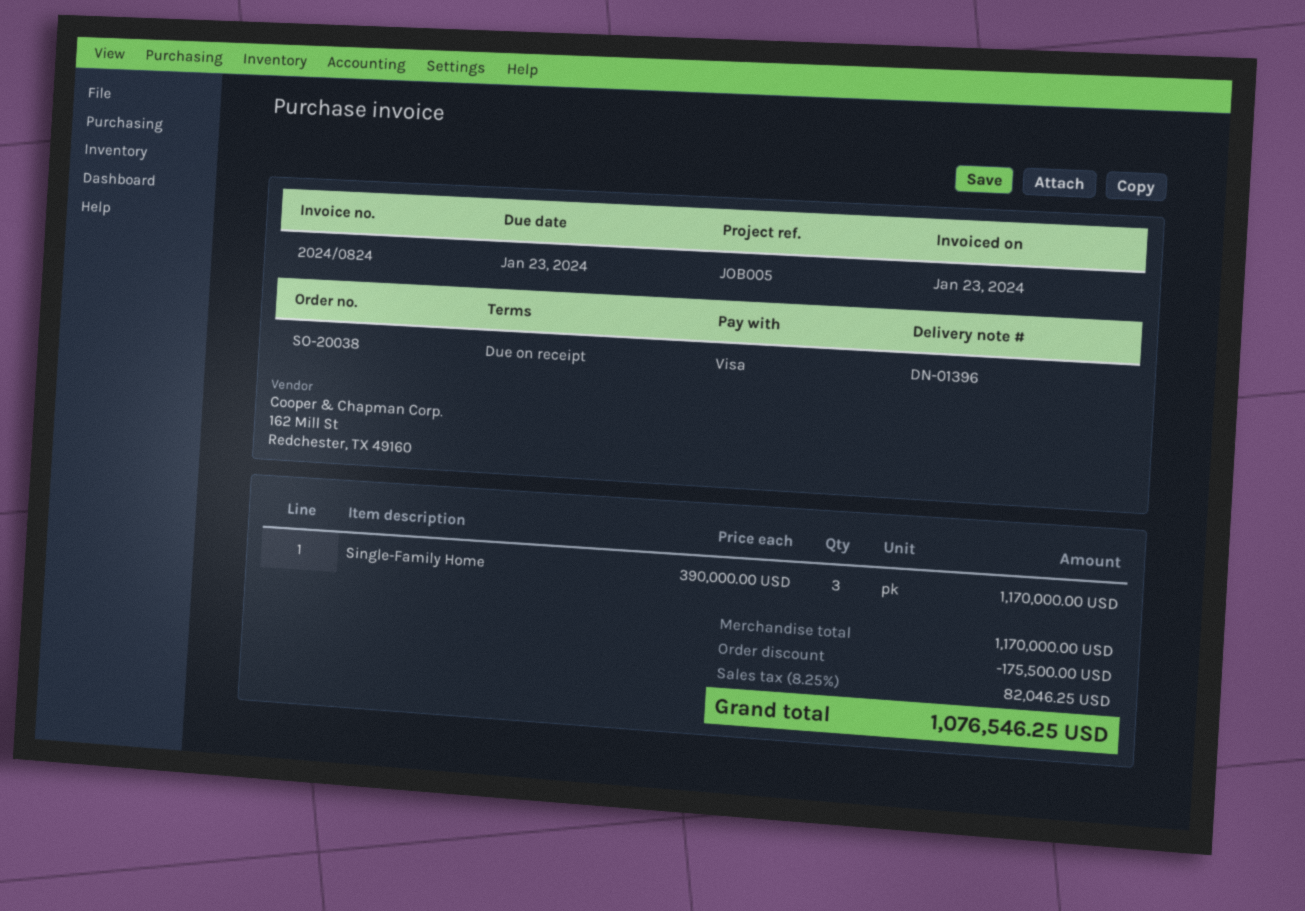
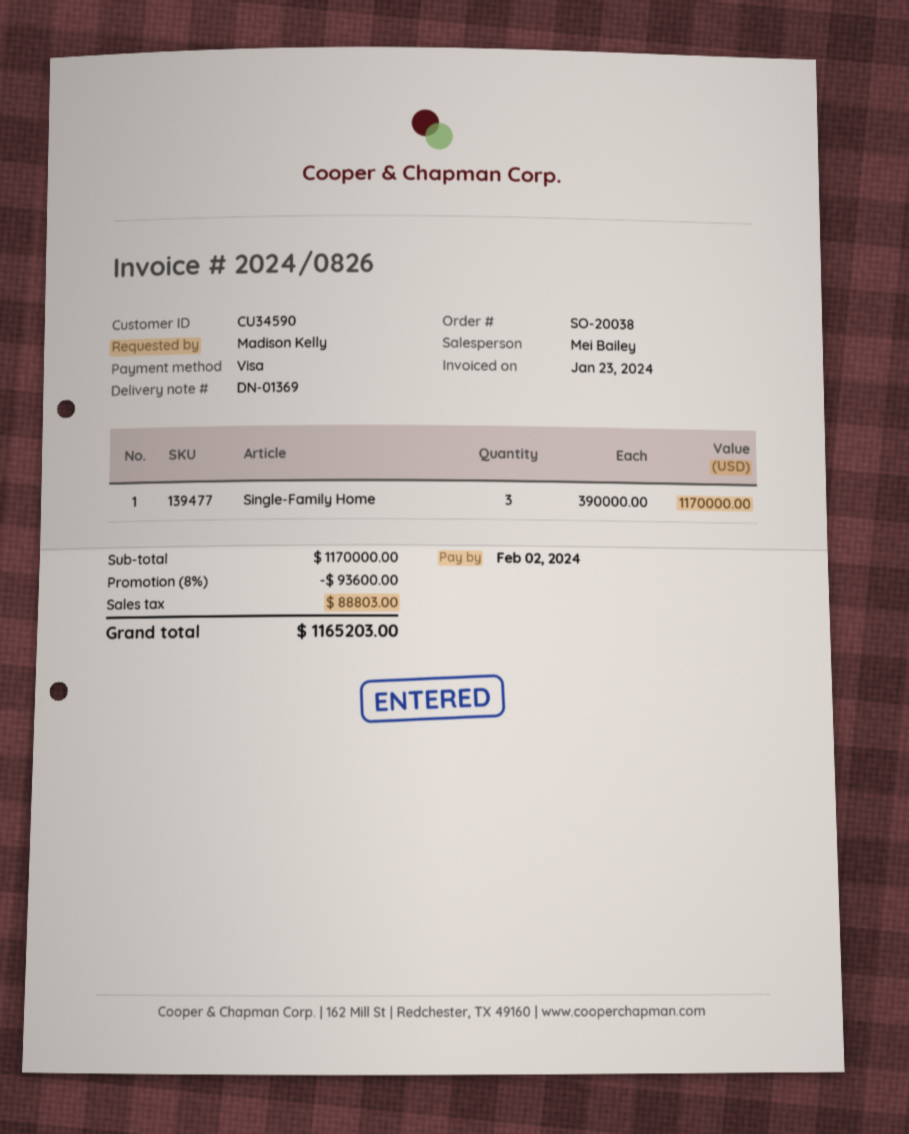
delivery note number: DN-01396 -> DN-01369
invoice number: 2024/0824 -> 2024/0826
due date: 2024-01-23 -> 2024-02-02
discount: 175500.00 -> 93600.00
tax: 82046.25 -> 88803.00
total: 1076546.25 -> 1165203.00

